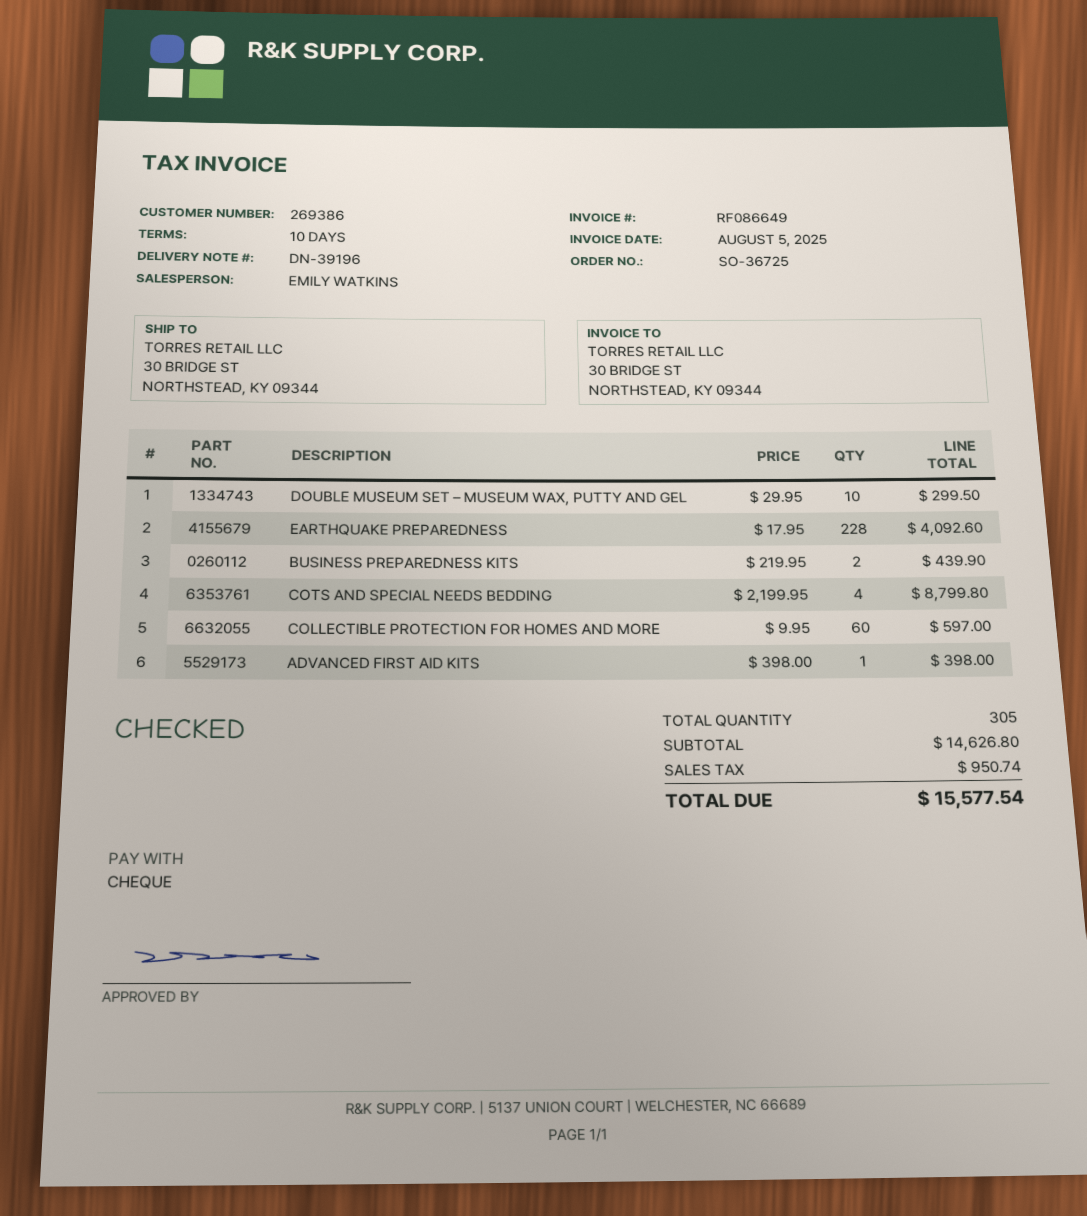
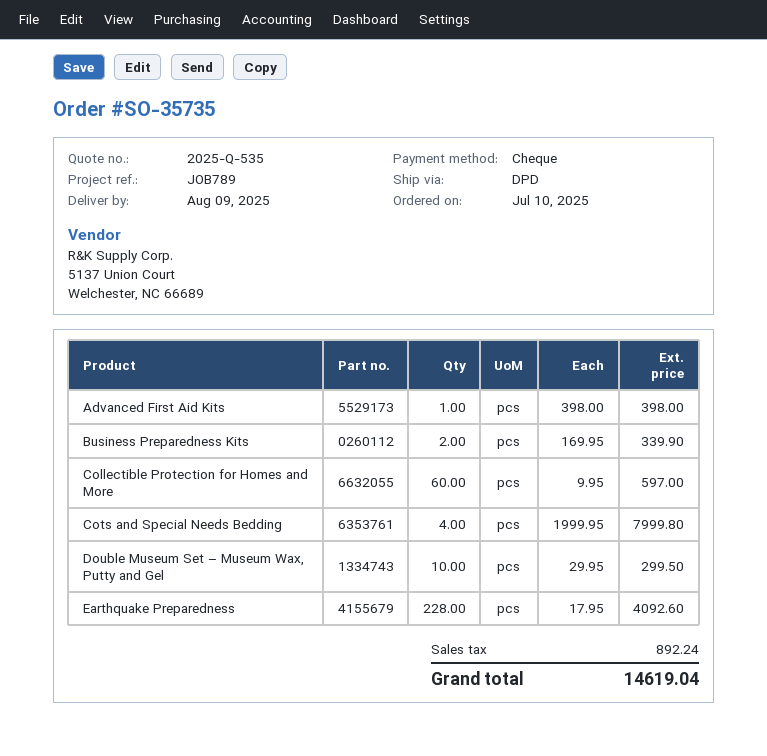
order number: SO-36725 -> SO-35735
BUSINESS PREPAREDNESS KITS: 2 x 219.95 = 439.90 -> 2 x 169.95 = 339.90
COTS AND SPECIAL NEEDS BEDDING: 4 x 2199.95 = 8799.80 -> 4 x 1999.95 = 7999.80
tax: 950.74 -> 892.24
total: 15577.54 -> 14619.04

